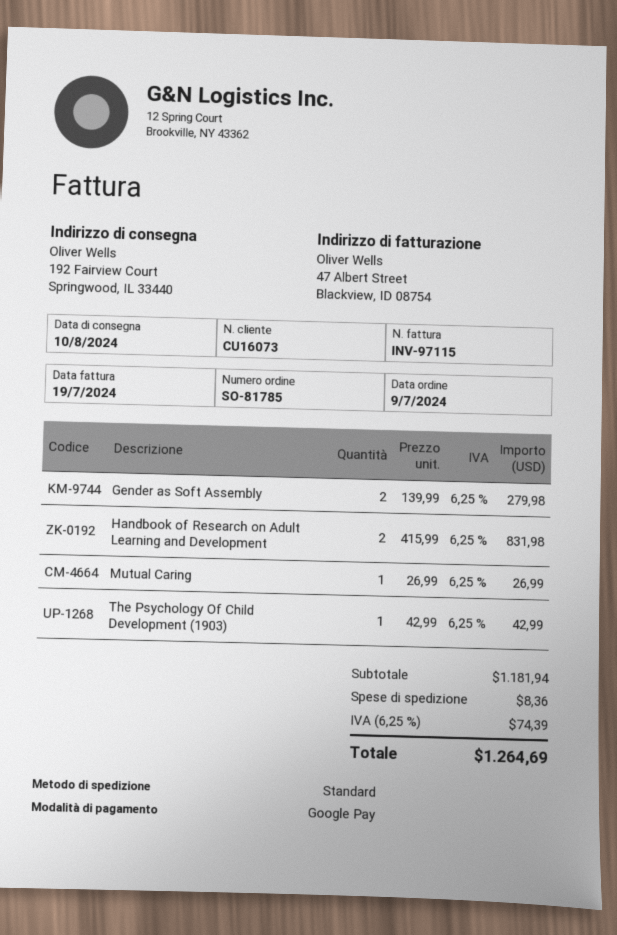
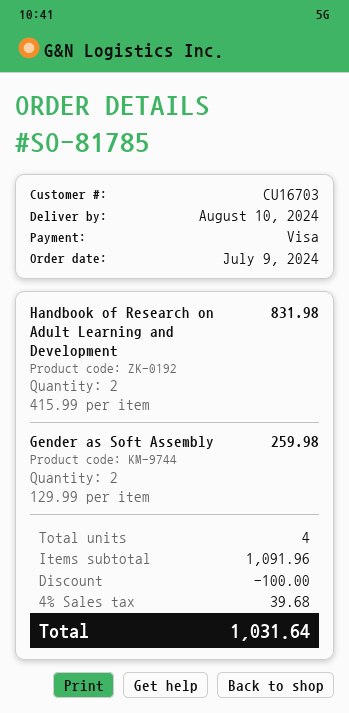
customer number: CU16073 -> CU16703
payment method: Google Pay -> Visa
Gender as Soft Assembly: 2 x 139.99 = 279.98 -> 2 x 129.99 = 259.98
Mutual Caring: 1 x 26.99 = 26.99 -> none
The Psychology Of Child Development (1903): 1 x 42.99 = 42.99 -> none
subtotal: 1181.94 -> 1091.96
discount: none -> 100.00
shipping: 8.36 -> none
tax: 6.25% = 74.39 -> 4% = 39.68
total: 1264.69 -> 1031.64

